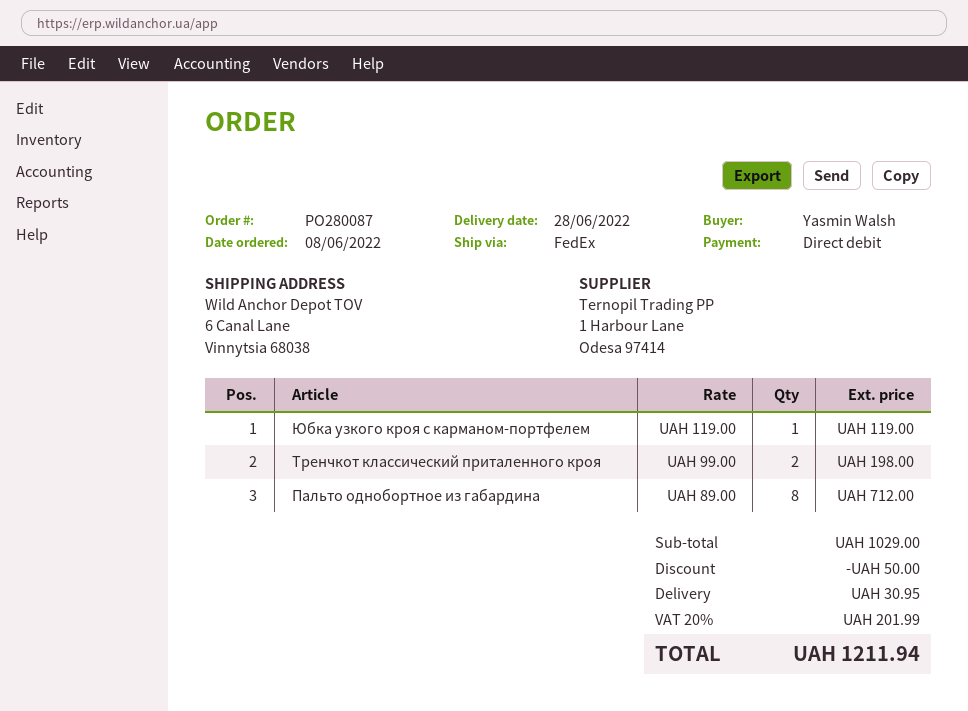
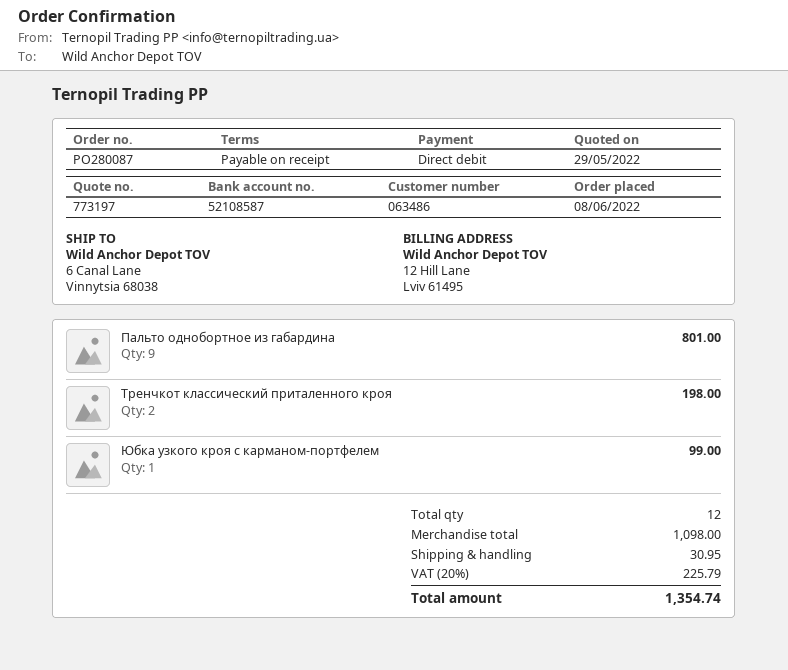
Юбка узкого кроя с карманом-портфелем: 1 for 119.00 -> 1 for 99.00
Пальто однобортное из габардина: 8 for 712.00 -> 9 for 801.00
subtotal: 1029.00 -> 1098.00
discount: 50.00 -> none
tax: 20% = 201.99 -> 20% = 225.79
total: 1211.94 -> 1354.74

